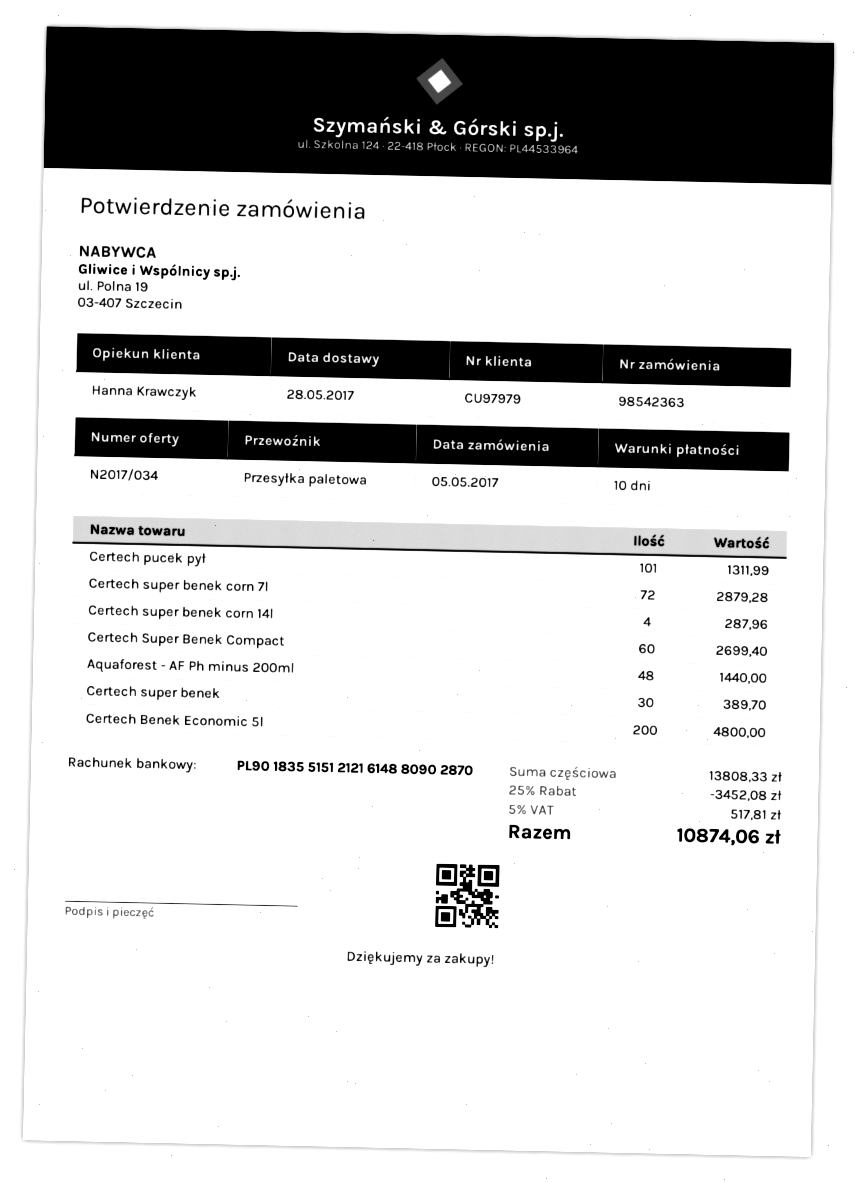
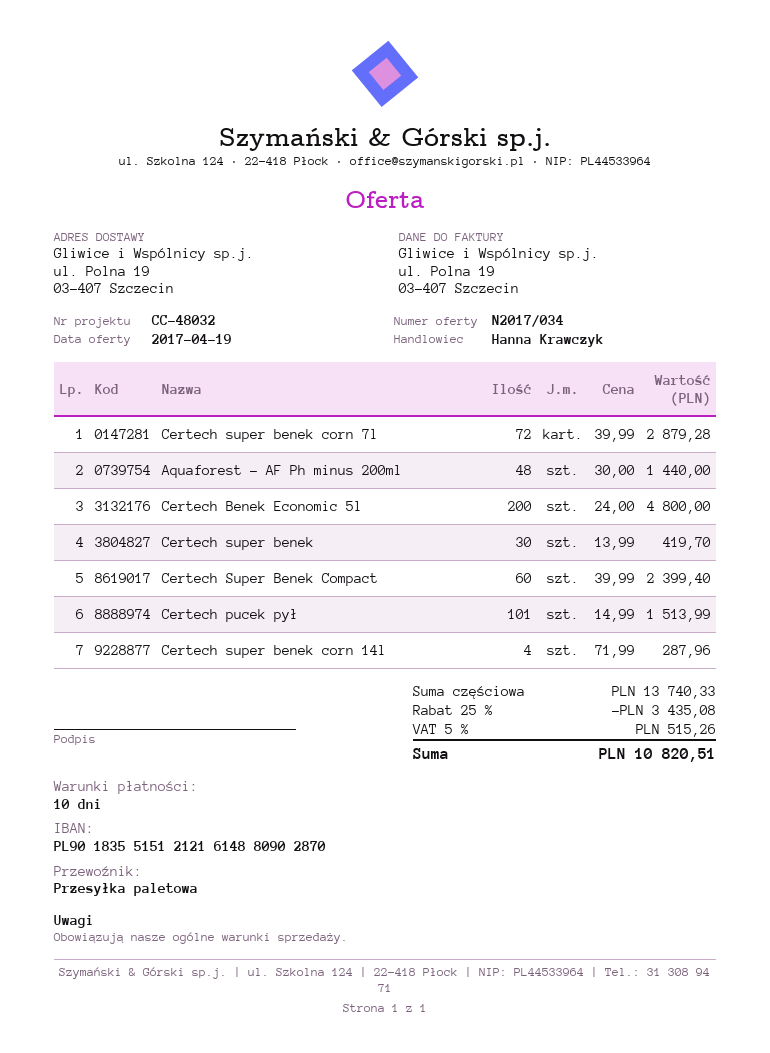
Certech pucek pył: 101 for 1311.99 -> 101 for 1513.99
Certech Super Benek Compact: 60 for 2699.40 -> 60 for 2399.40
Certech super benek: 30 for 389.70 -> 30 for 419.70
subtotal: 13808.33 -> 13740.33
discount: 25% = 3452.08 -> 25% = 3435.08
tax: 5% = 517.81 -> 5% = 515.26
total: 10874.06 -> 10820.51

